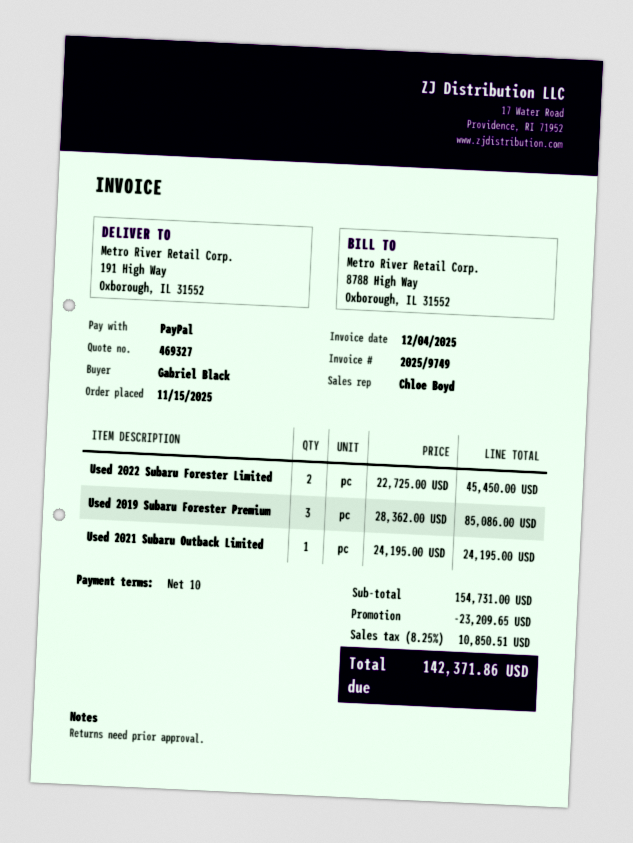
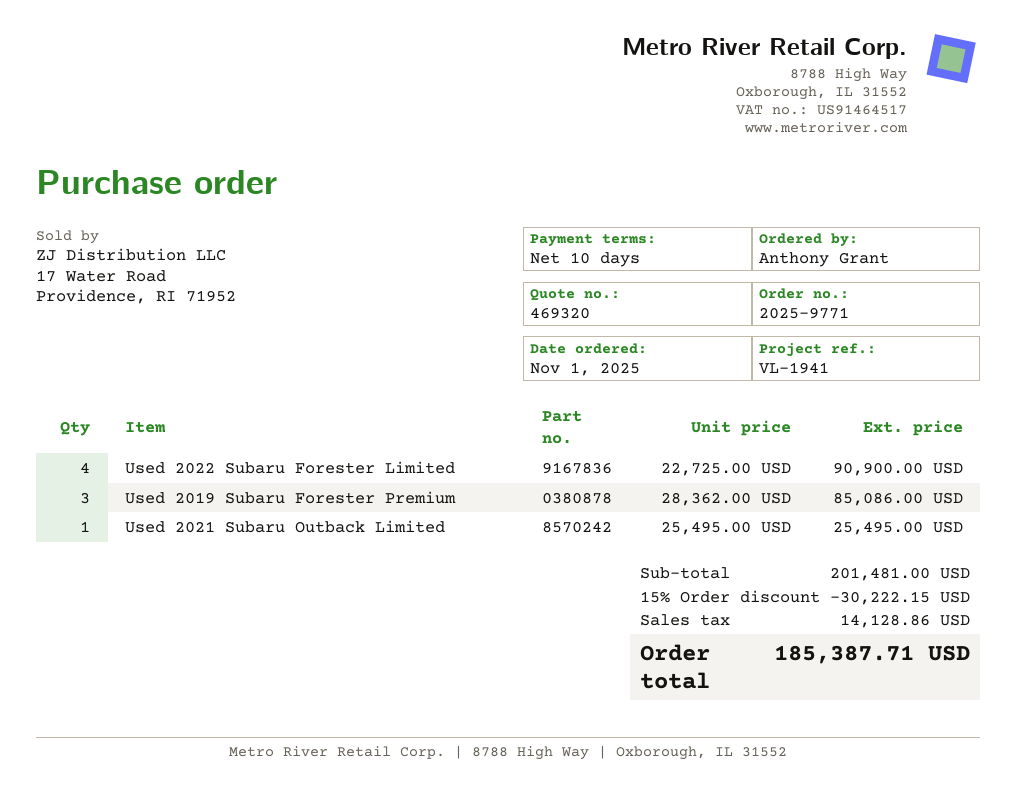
quote number: 469327 -> 469320
order date: 2025-11-15 -> 2025-11-01
ordered by: Gabriel Black -> Anthony Grant
Used 2022 Subaru Forester Limited: 2 x 22725.00 = 45450.00 -> 4 x 22725.00 = 90900.00
Used 2021 Subaru Outback Limited: 1 x 24195.00 = 24195.00 -> 1 x 25495.00 = 25495.00
subtotal: 154731.00 -> 201481.00
discount: 23209.65 -> 30222.15
tax: 10850.51 -> 14128.86
total: 142371.86 -> 185387.71

